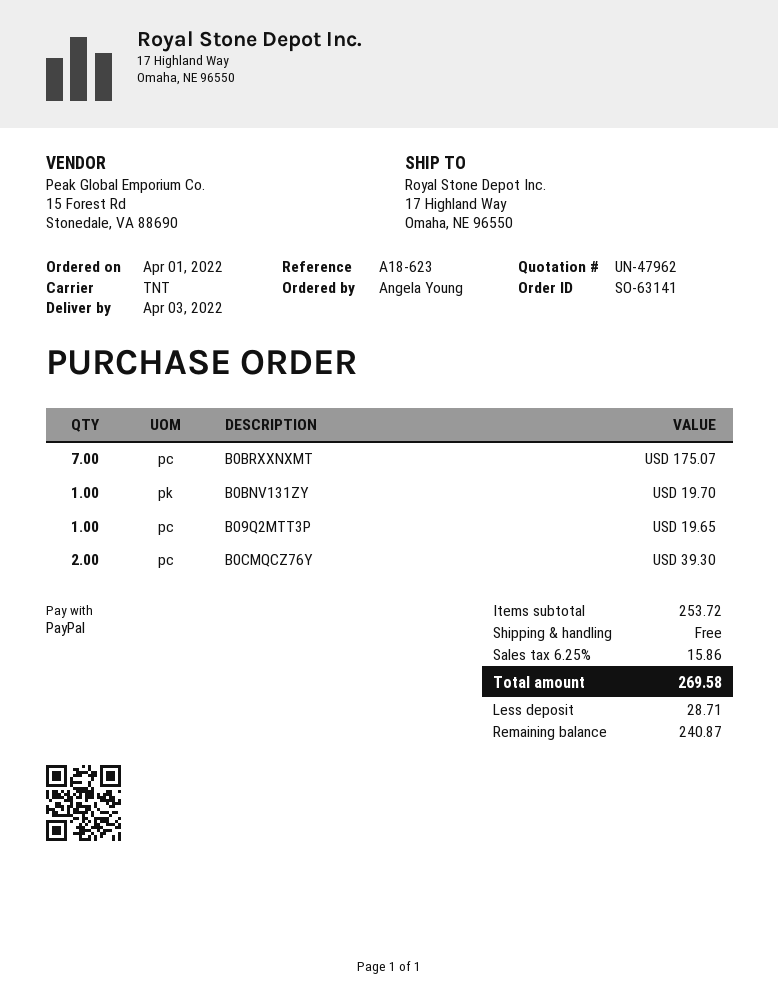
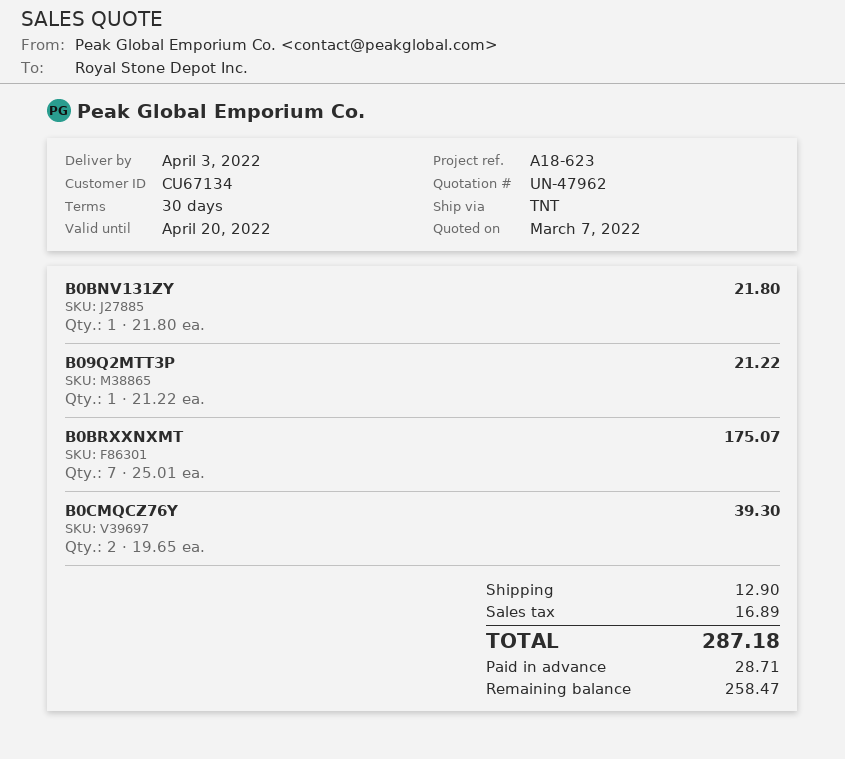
B0BNV131ZY: 1 for 19.70 -> 1 for 21.80
B09Q2MTT3P: 1 for 19.65 -> 1 for 21.22
shipping: 0.00 -> 12.90
tax: 15.86 -> 16.89
total: 269.58 -> 287.18
balance: 240.87 -> 258.47

